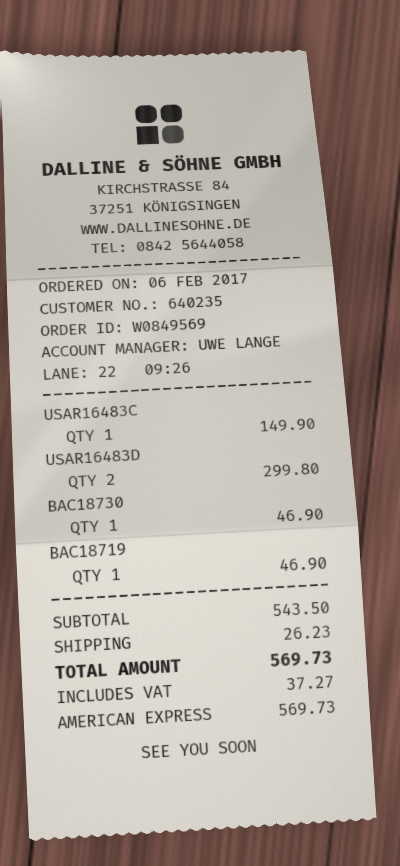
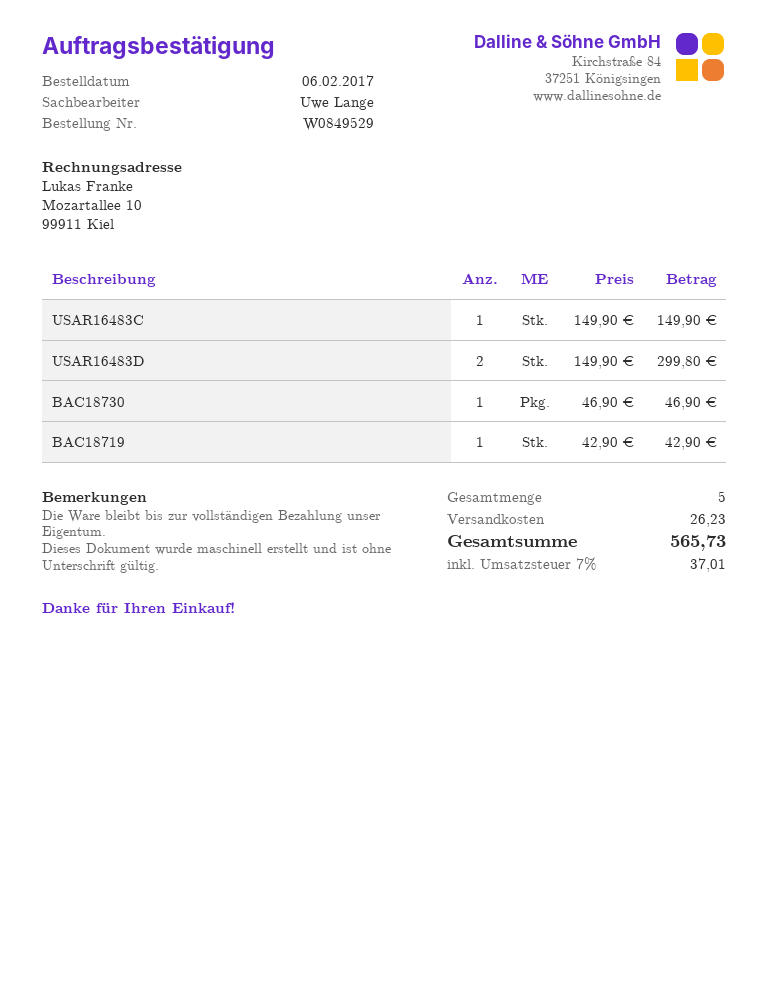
order number: W0849569 -> W0849529
BAC18719: 1 for 46.90 -> 1 for 42.90
tax: 37.27 -> 37.01
total: 569.73 -> 565.73

